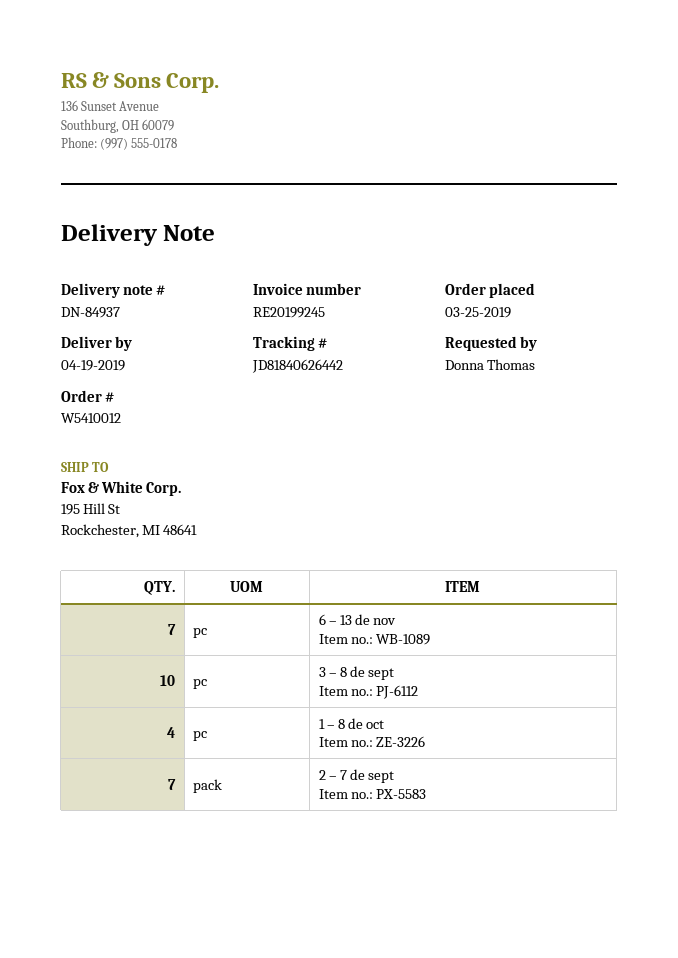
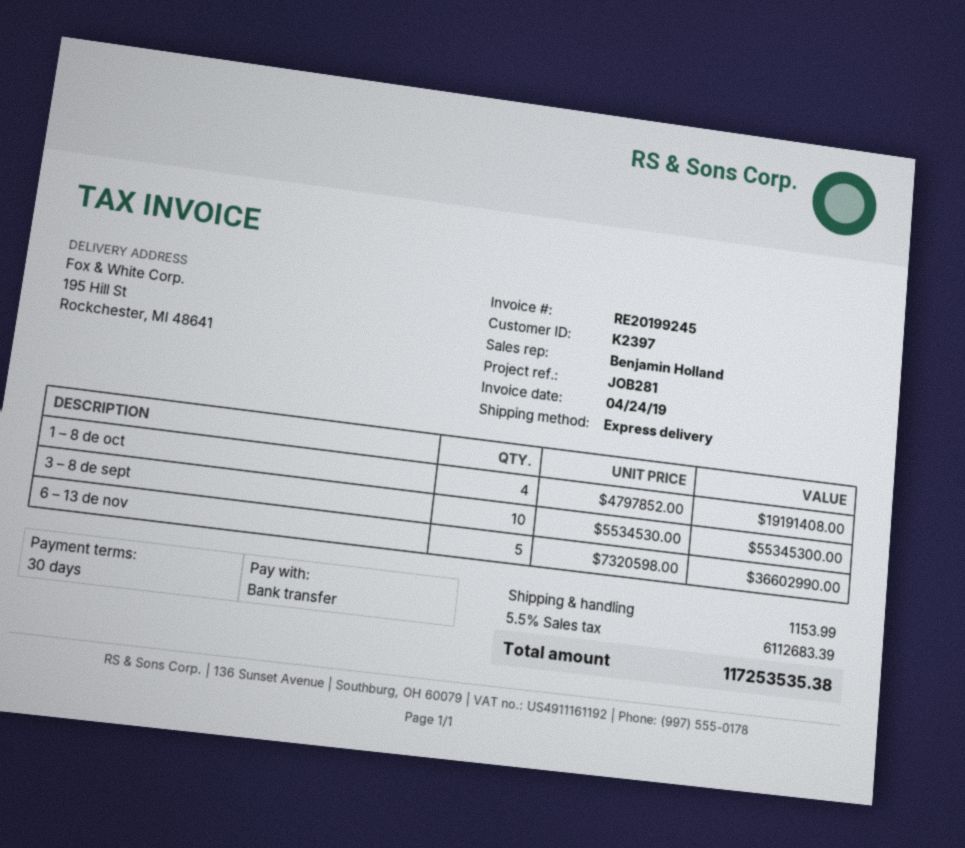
6 – 13 de nov: 7 -> 5
2 – 7 de sept: 7 -> none

